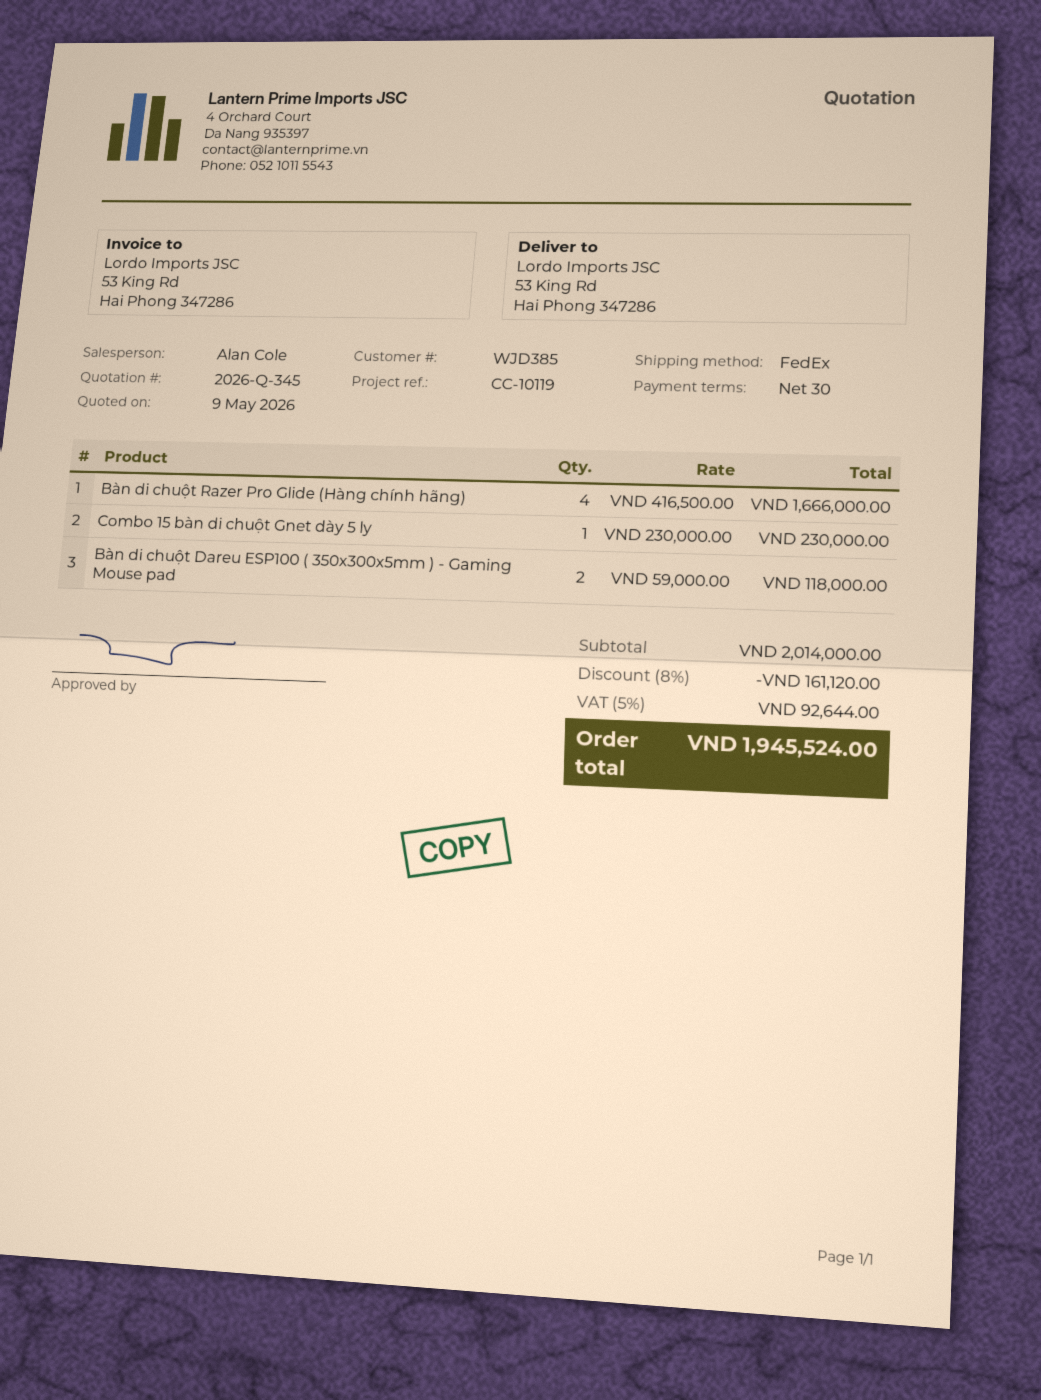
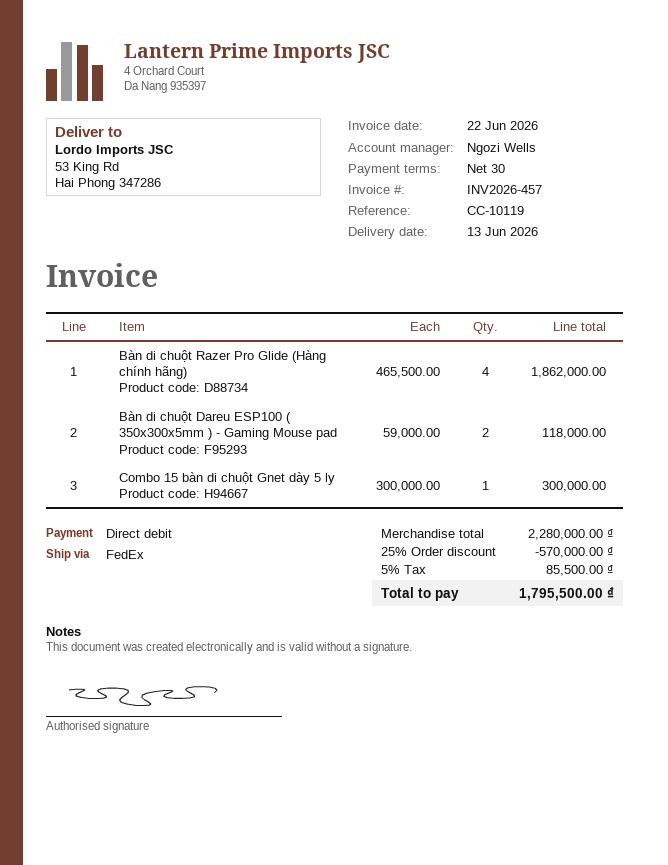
sales rep: Alan Cole -> Ngozi Wells
Bàn di chuột Razer Pro Glide (Hàng chính hãng): 4 x 416500.00 = 1666000.00 -> 4 x 465500.00 = 1862000.00
Combo 15 bàn di chuột Gnet dày 5 ly: 1 x 230000.00 = 230000.00 -> 1 x 300000.00 = 300000.00
subtotal: 2014000.00 -> 2280000.00
discount: 8% = 161120.00 -> 25% = 570000.00
tax: 5% = 92644.00 -> 5% = 85500.00
total: 1945524.00 -> 1795500.00

